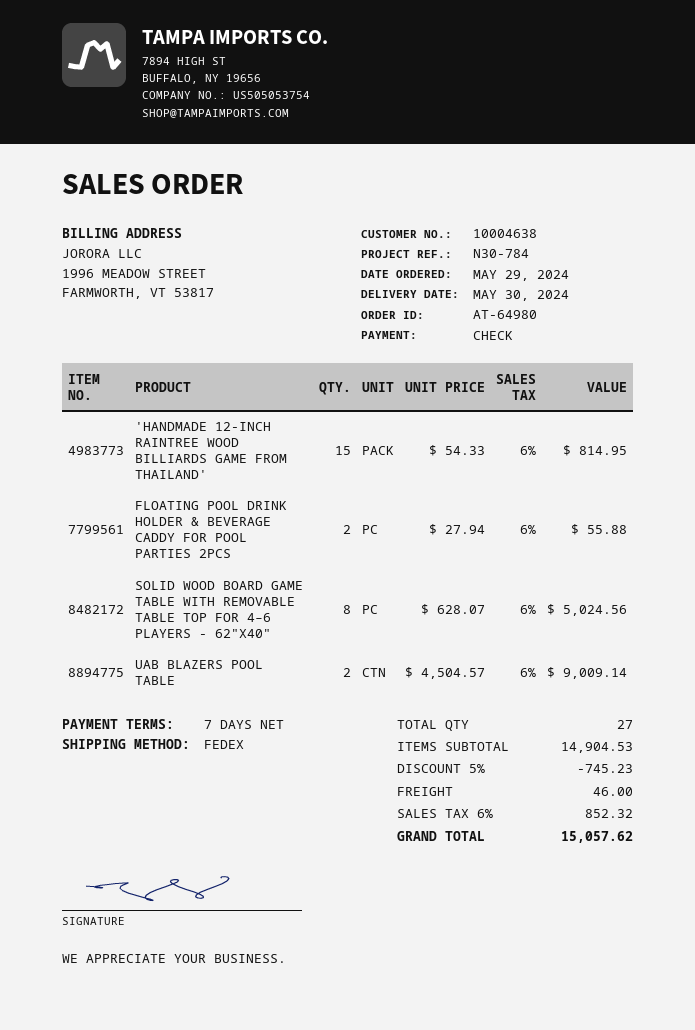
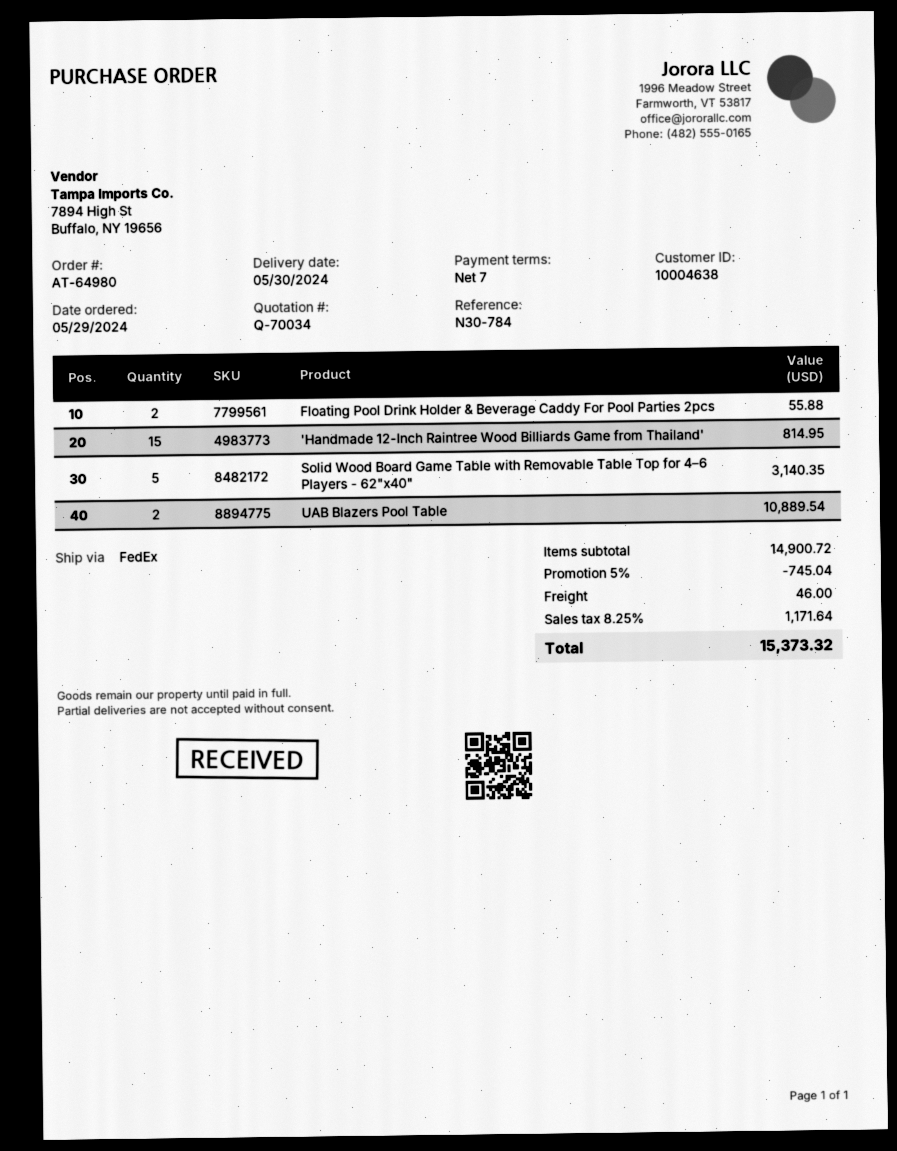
SOLID WOOD BOARD GAME TABLE WITH REMOVABLE TABLE TOP FOR 4–6 PLAYERS - 62"X40": 8 for 5024.56 -> 5 for 3140.35
UAB BLAZERS POOL TABLE: 2 for 9009.14 -> 2 for 10889.54
subtotal: 14904.53 -> 14900.72
discount: 5% = 745.23 -> 5% = 745.04
tax: 6% = 852.32 -> 8.25% = 1171.64
total: 15057.62 -> 15373.32

